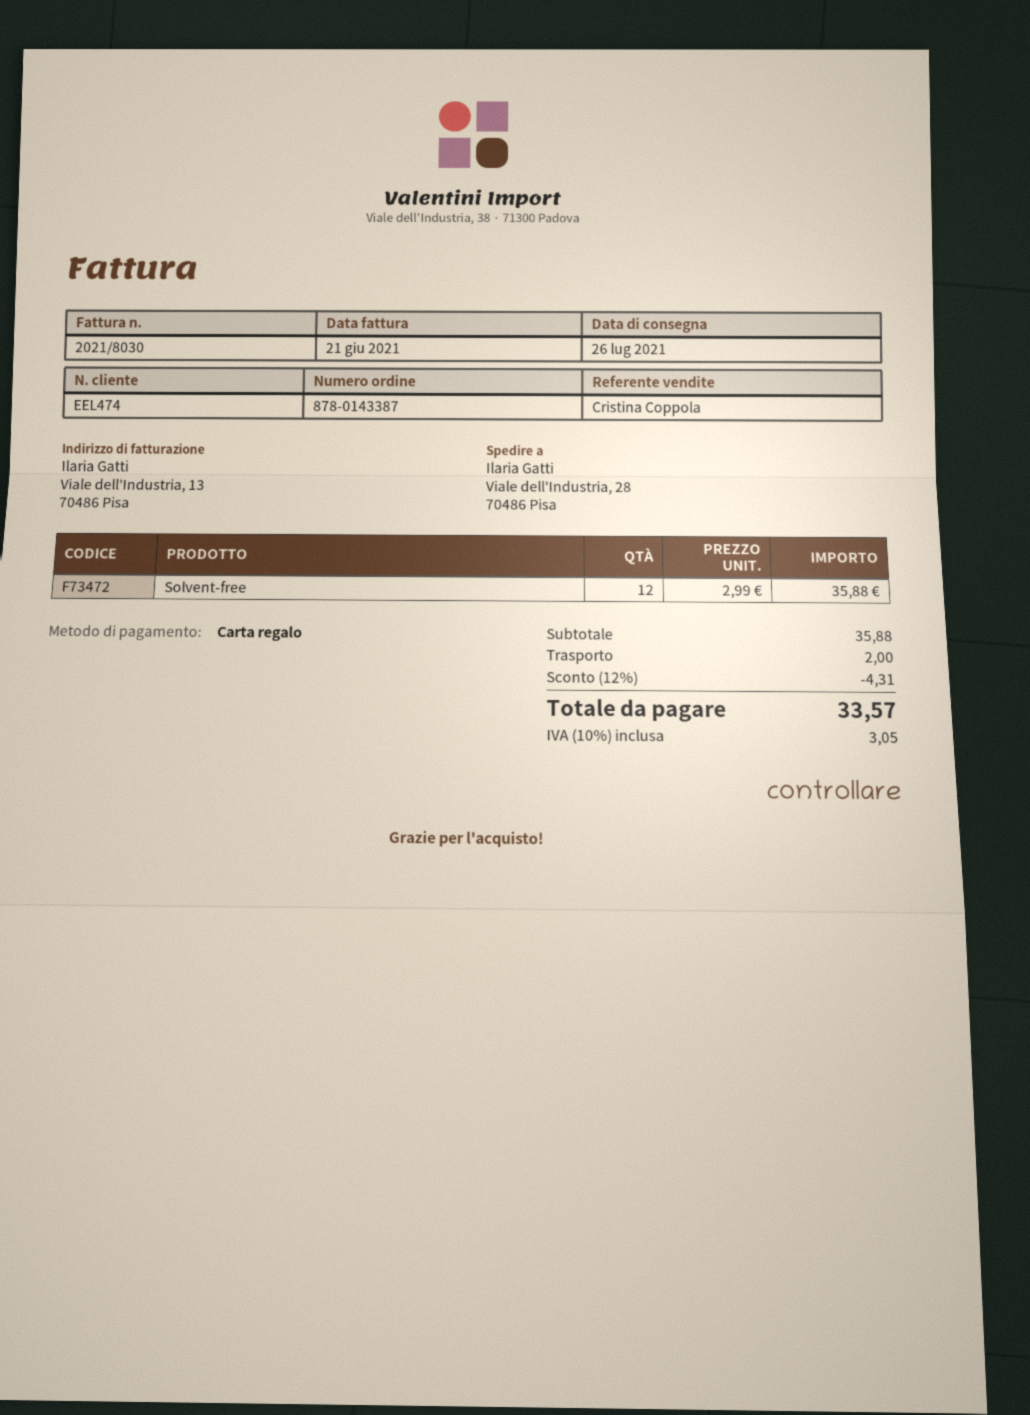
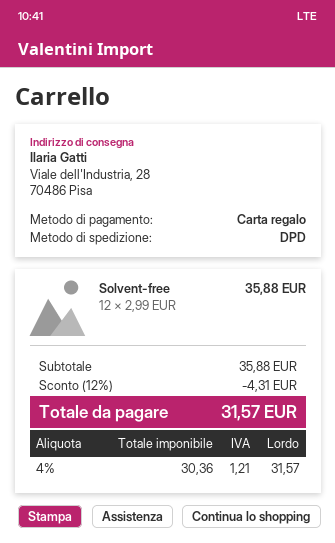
shipping: 2.00 -> none
tax: 10% = 3.05 -> 4% = 1.21
total: 33.57 -> 31.57

